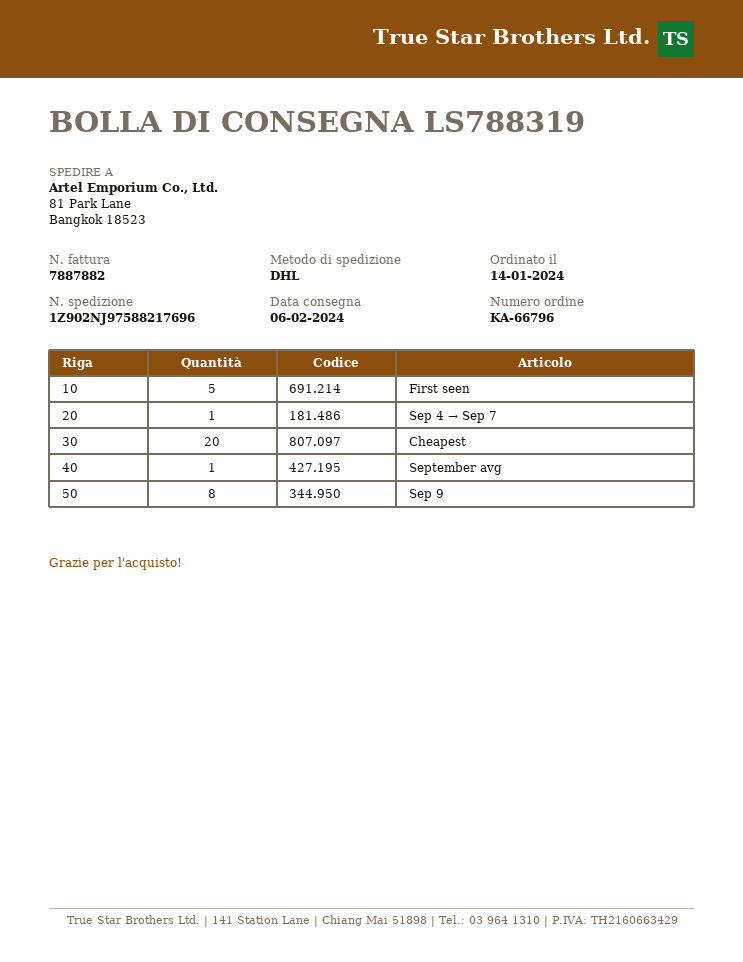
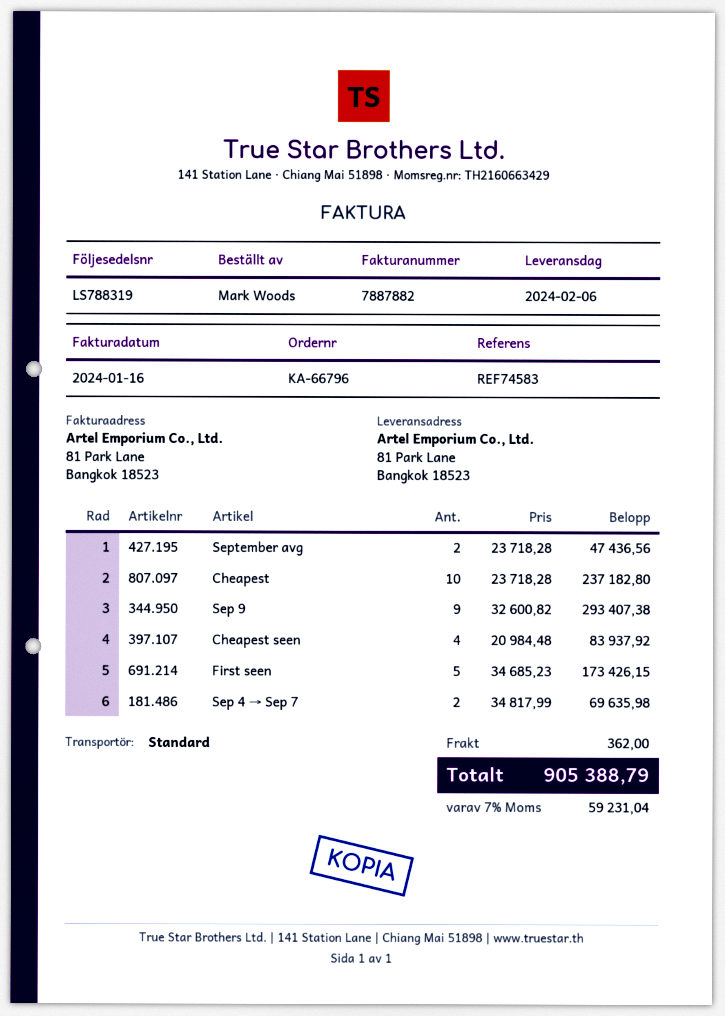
shipping method: DHL -> standard
Sep 4 → Sep 7: 1 -> 2
Cheapest: 20 -> 10
September avg: 1 -> 2
Sep 9: 8 -> 9
Cheapest seen: none -> 4

